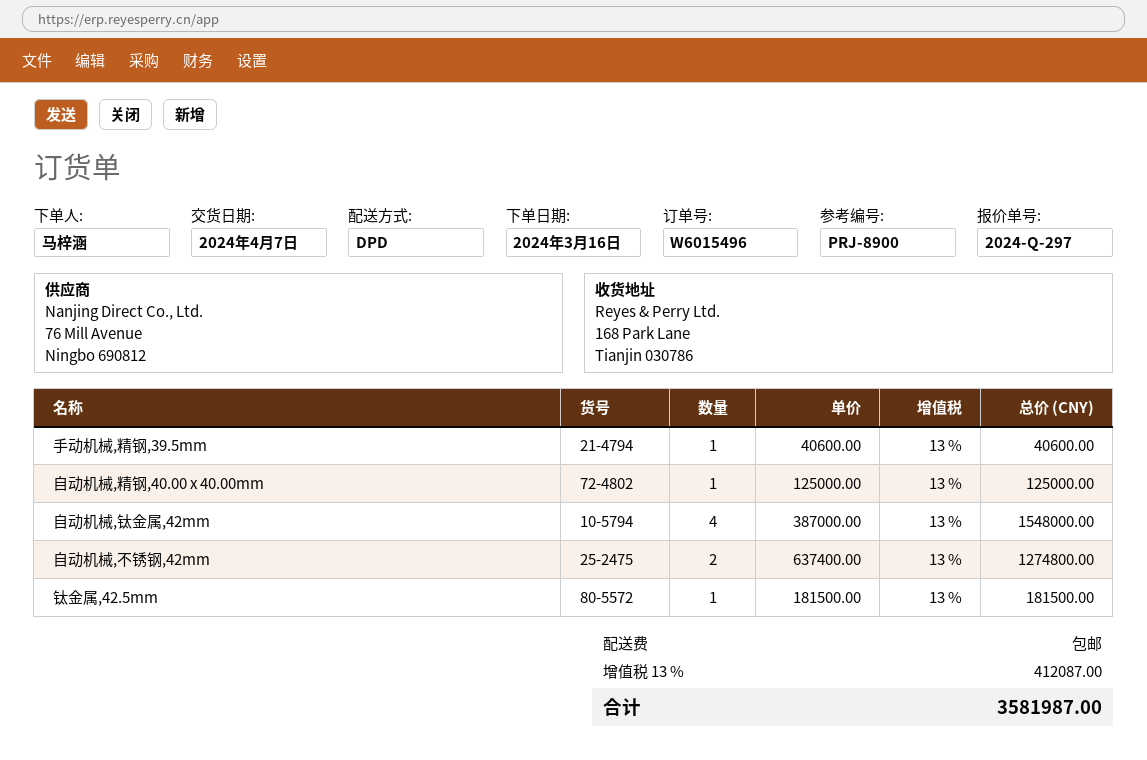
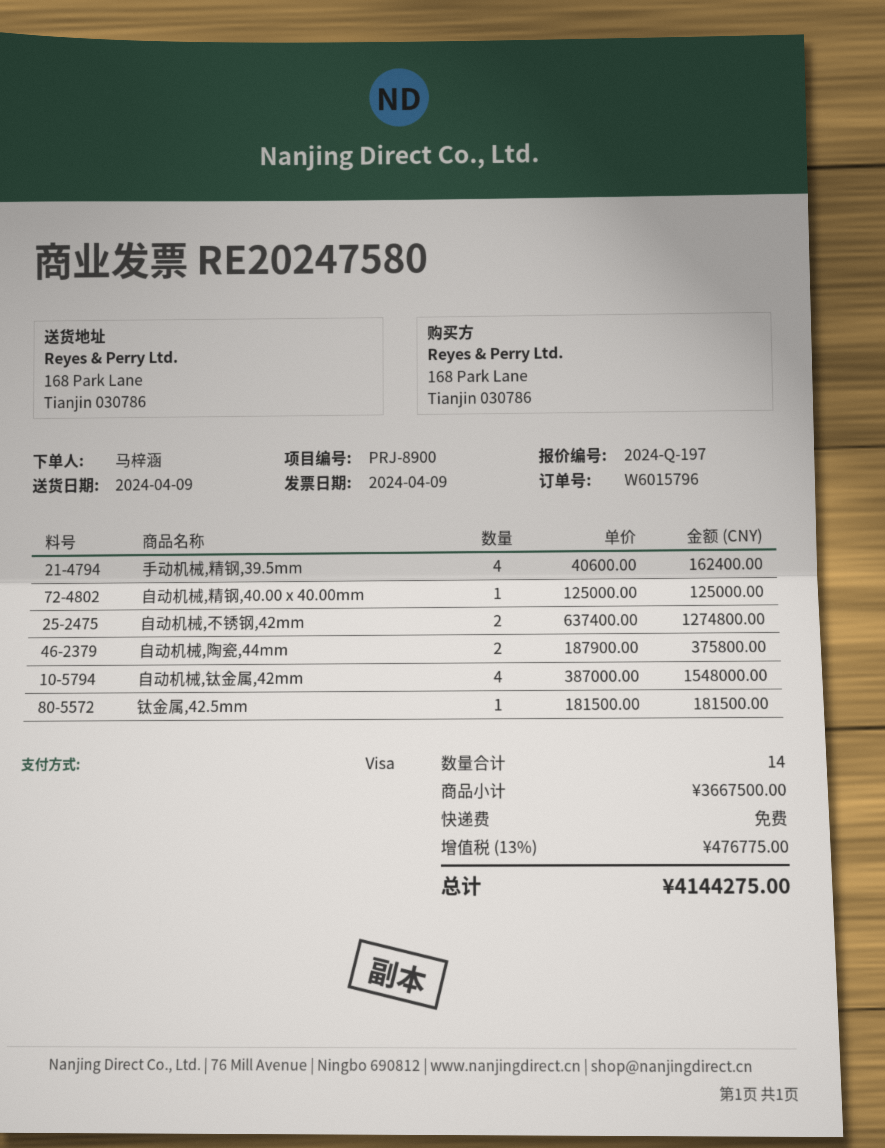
quote number: 2024-Q-297 -> 2024-Q-197
order number: W6015496 -> W6015796
delivery date: 2024-04-07 -> 2024-04-09
手动机械,精钢,39.5mm: 1 x 40600.00 = 40600.00 -> 4 x 40600.00 = 162400.00
自动机械,陶瓷,44mm: none -> 2 x 187900.00 = 375800.00
tax: 13% = 412087.00 -> 13% = 476775.00
total: 3581987.00 -> 4144275.00

